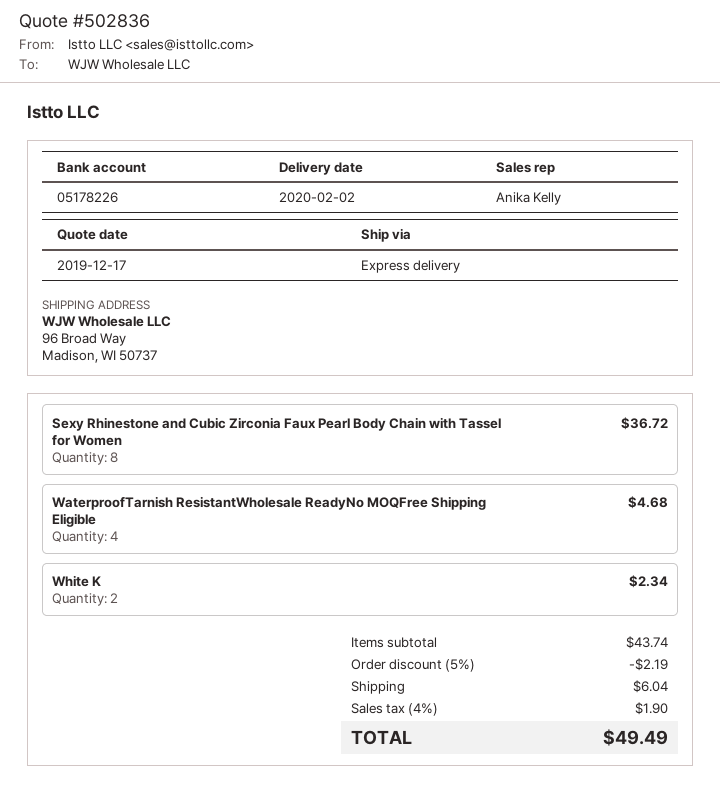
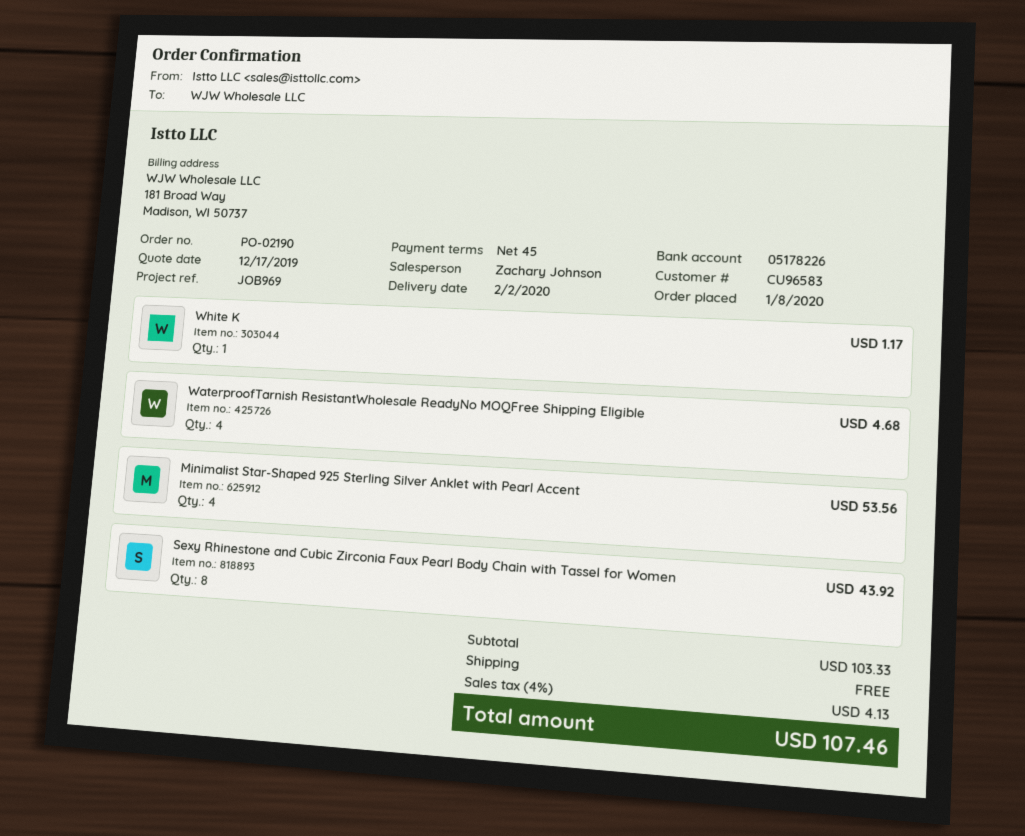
sales rep: Anika Kelly -> Zachary Johnson
Sexy Rhinestone and Cubic Zirconia Faux Pearl Body Chain with Tassel for Women: 8 for 36.72 -> 8 for 43.92
White K: 2 for 2.34 -> 1 for 1.17
Minimalist Star-Shaped 925 Sterling Silver Anklet with Pearl Accent: none -> 4 for 53.56
subtotal: 43.74 -> 103.33
discount: 5% = 2.19 -> none
shipping: 6.04 -> 0.00
tax: 4% = 1.90 -> 4% = 4.13
total: 49.49 -> 107.46

